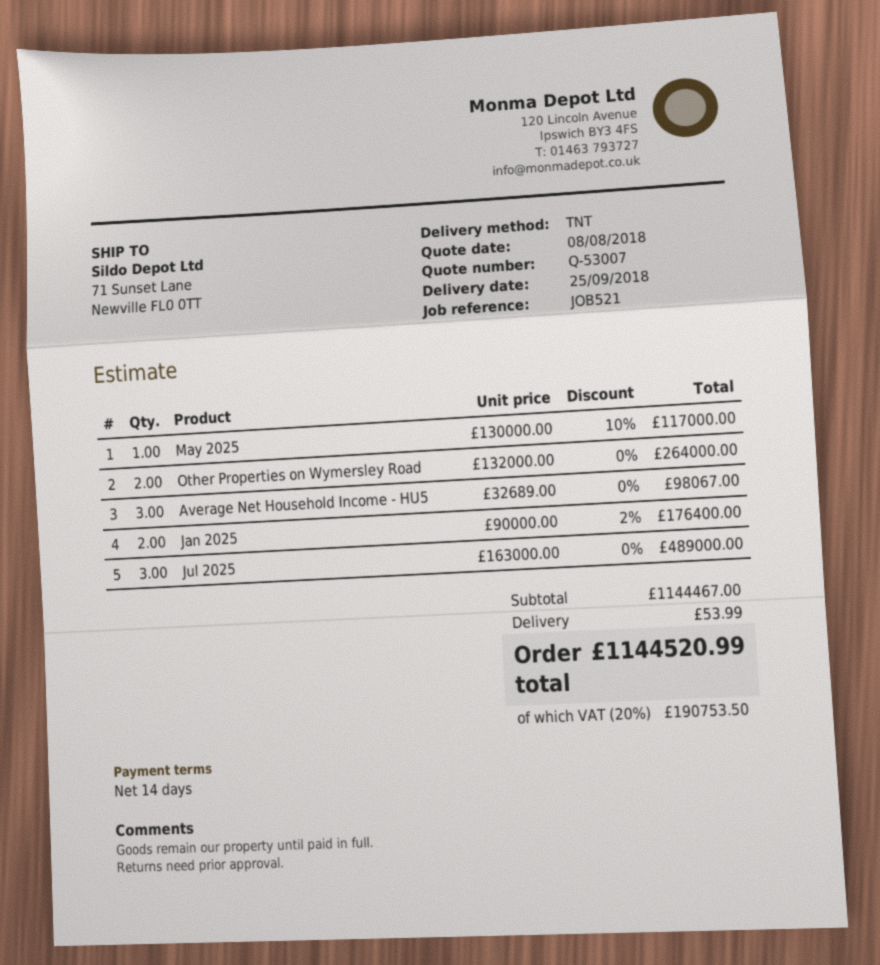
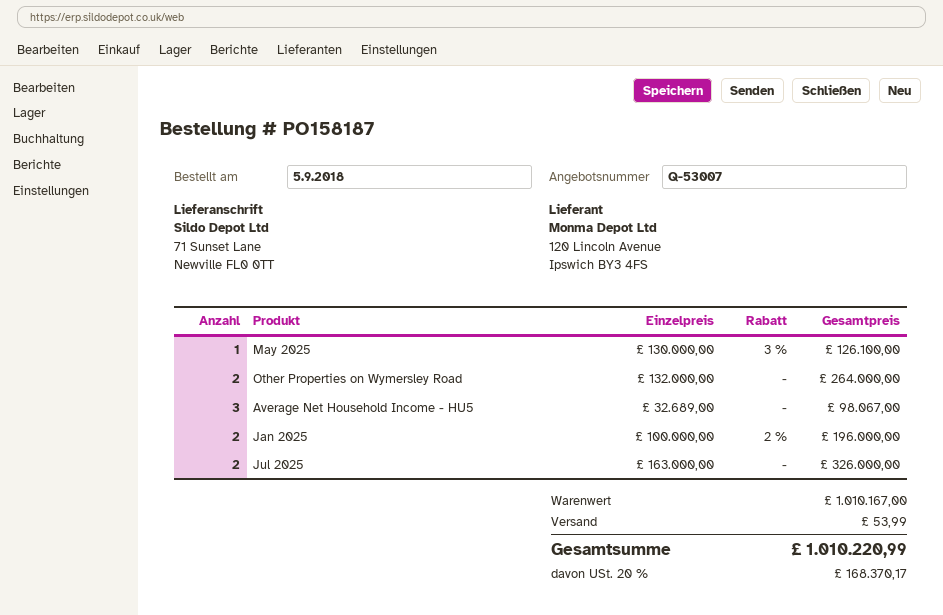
May 2025: 1 x 130000.00 - 10% = 117000.00 -> 1 x 130000.00 - 3% = 126100.00
Jan 2025: 2 x 90000.00 - 2% = 176400.00 -> 2 x 100000.00 - 2% = 196000.00
Jul 2025: 3 x 163000.00 = 489000.00 -> 2 x 163000.00 = 326000.00
subtotal: 1144467.00 -> 1010167.00
tax: 20% = 190753.50 -> 20% = 168370.17
total: 1144520.99 -> 1010220.99

